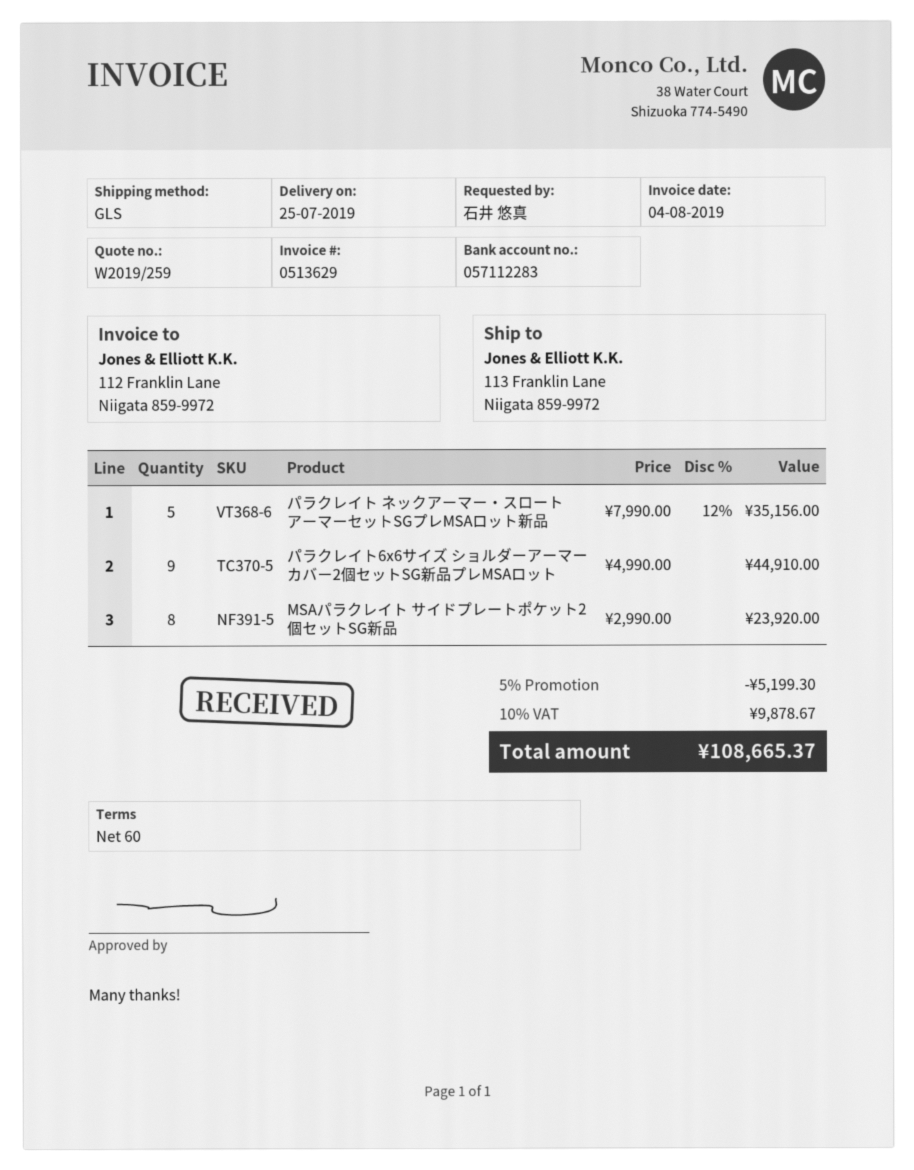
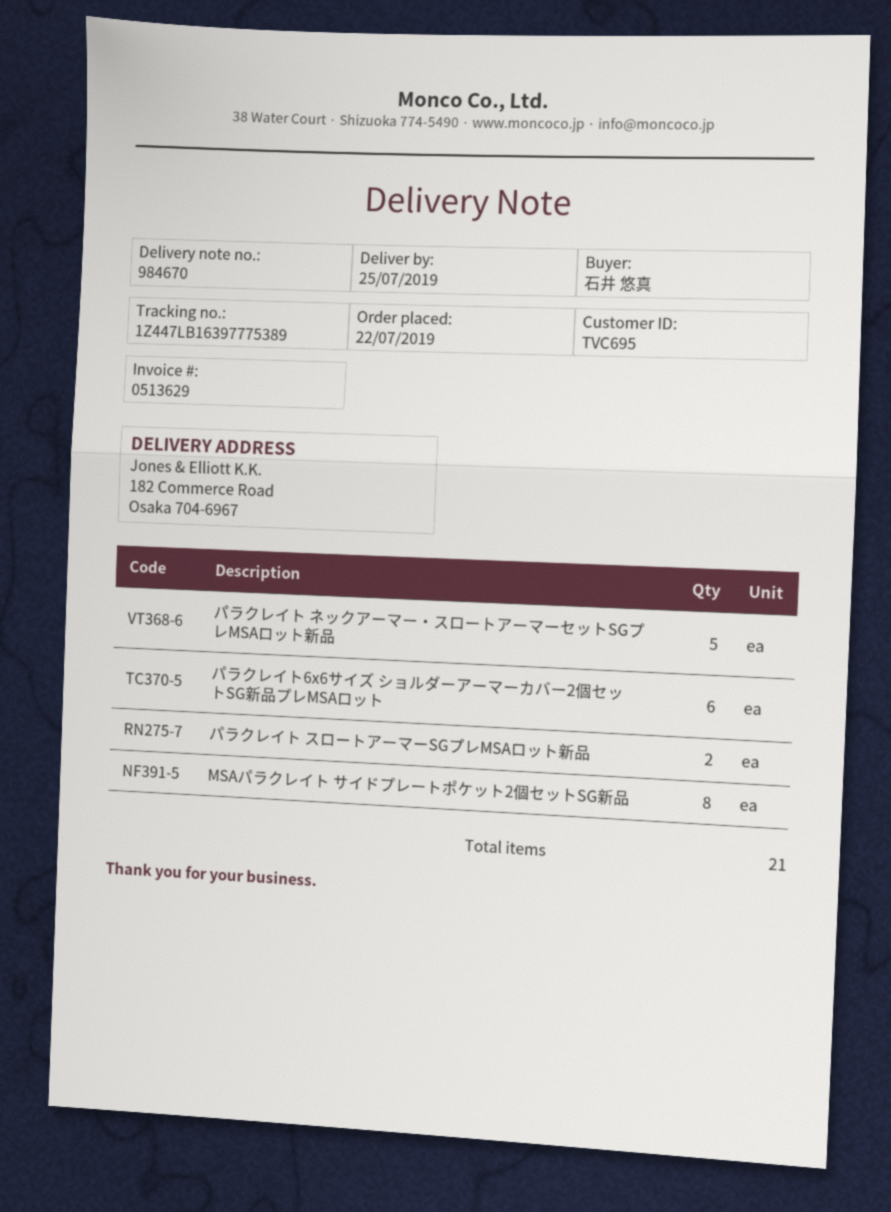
ship to: 113 Franklin Lane, Niigata 859-9972 -> 182 Commerce Road, Osaka 704-6967
パラクレイト6x6サイズ ショルダーアーマーカバー2個セットSG新品プレMSAロット: 9 -> 6
パラクレイト スロートアーマーSGプレMSAロット新品: none -> 2

